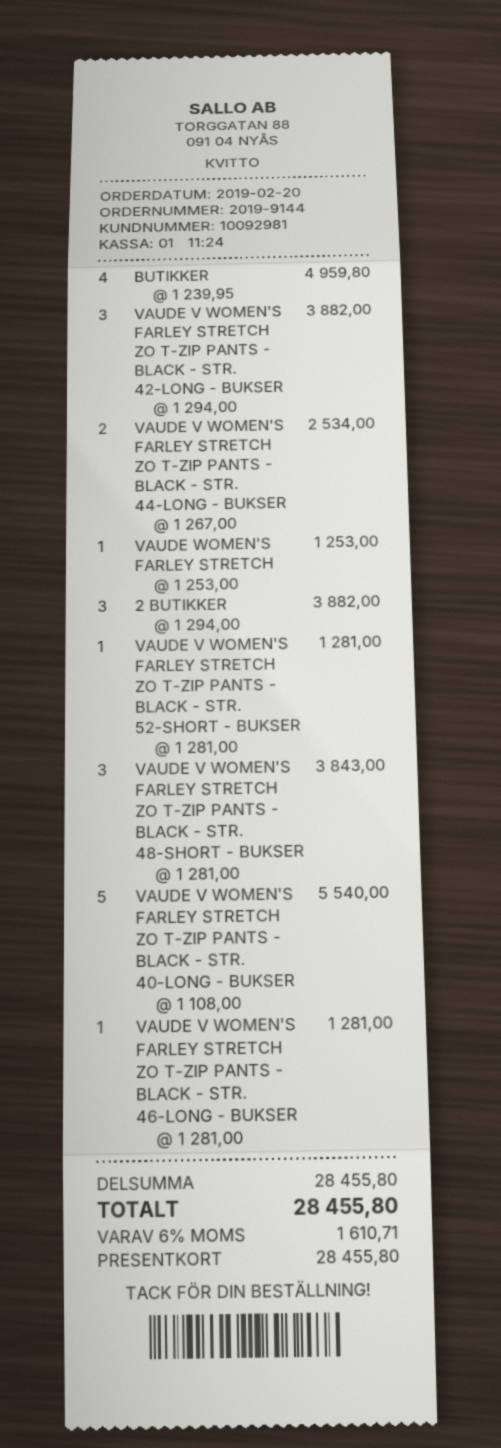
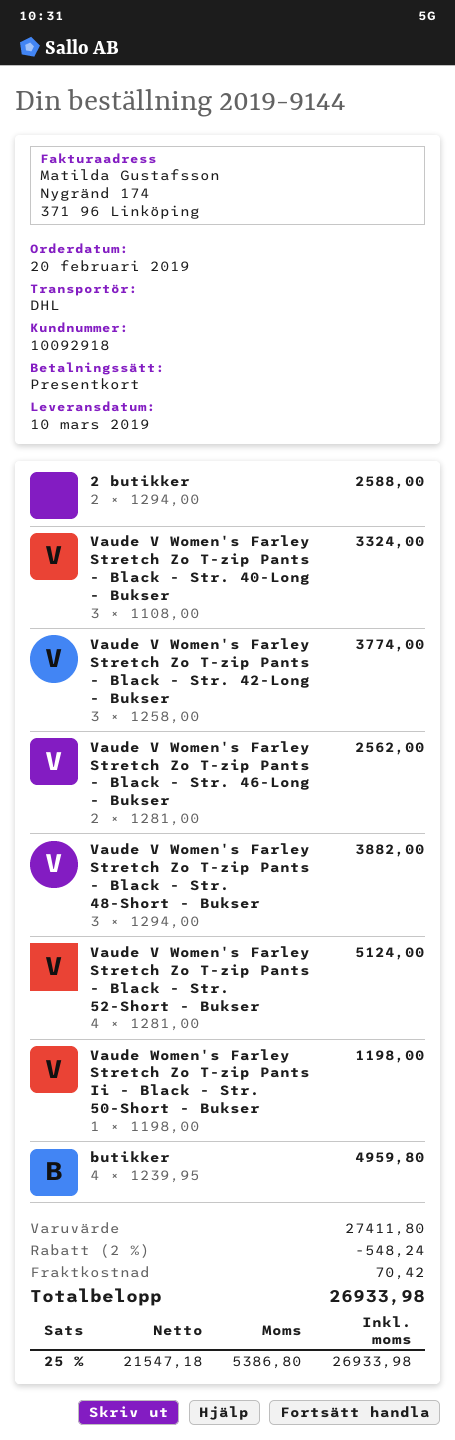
customer number: 10092981 -> 10092918
VAUDE V WOMEN'S FARLEY STRETCH ZO T-ZIP PANTS - BLACK - STR. 42-LONG - BUKSER: 3 x 1294.00 = 3882.00 -> 3 x 1258.00 = 3774.00
VAUDE V WOMEN'S FARLEY STRETCH ZO T-ZIP PANTS - BLACK - STR. 44-LONG - BUKSER: 2 x 1267.00 = 2534.00 -> none
VAUDE WOMEN'S FARLEY STRETCH: 1 x 1253.00 = 1253.00 -> 1 x 1198.00 = 1198.00
2 BUTIKKER: 3 x 1294.00 = 3882.00 -> 2 x 1294.00 = 2588.00
VAUDE V WOMEN'S FARLEY STRETCH ZO T-ZIP PANTS - BLACK - STR. 52-SHORT - BUKSER: 1 x 1281.00 = 1281.00 -> 4 x 1281.00 = 5124.00
VAUDE V WOMEN'S FARLEY STRETCH ZO T-ZIP PANTS - BLACK - STR. 48-SHORT - BUKSER: 3 x 1281.00 = 3843.00 -> 3 x 1294.00 = 3882.00
VAUDE V WOMEN'S FARLEY STRETCH ZO T-ZIP PANTS - BLACK - STR. 40-LONG - BUKSER: 5 x 1108.00 = 5540.00 -> 3 x 1108.00 = 3324.00
VAUDE V WOMEN'S FARLEY STRETCH ZO T-ZIP PANTS - BLACK - STR. 46-LONG - BUKSER: 1 x 1281.00 = 1281.00 -> 2 x 1281.00 = 2562.00
subtotal: 28455.80 -> 27411.80
discount: none -> 2% = 548.24
shipping: none -> 70.42
tax: 6% = 1610.71 -> 25% = 5386.80
total: 28455.80 -> 26933.98

